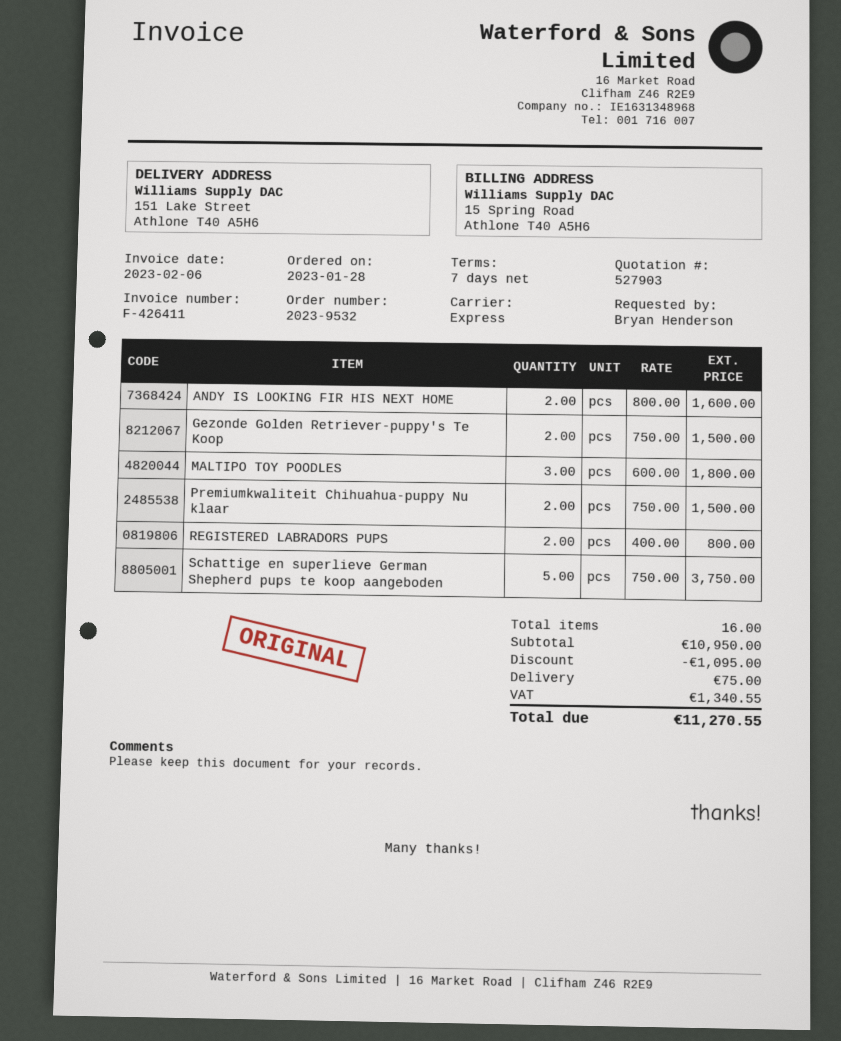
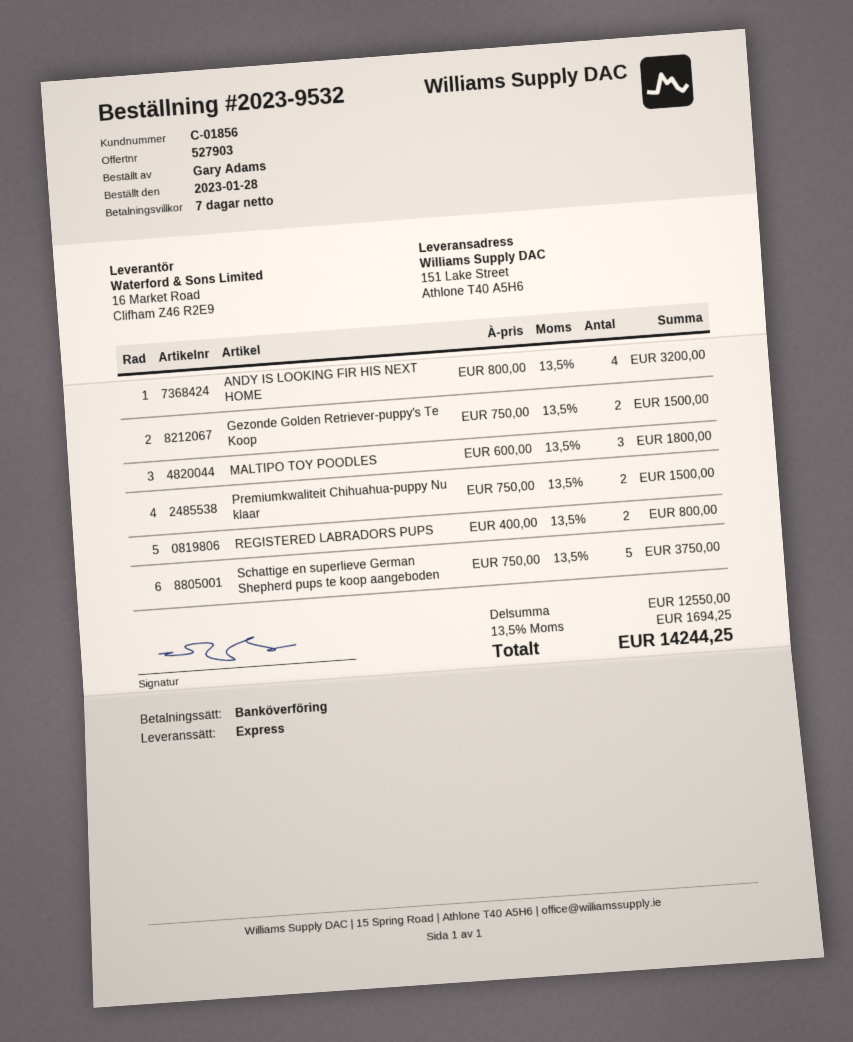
ordered by: Bryan Henderson -> Gary Adams
ANDY IS LOOKING FIR HIS NEXT HOME: 2 x 800.00 = 1600.00 -> 4 x 800.00 = 3200.00
subtotal: 10950.00 -> 12550.00
discount: 1095.00 -> none
shipping: 75.00 -> none
tax: 1340.55 -> 1694.25
total: 11270.55 -> 14244.25

